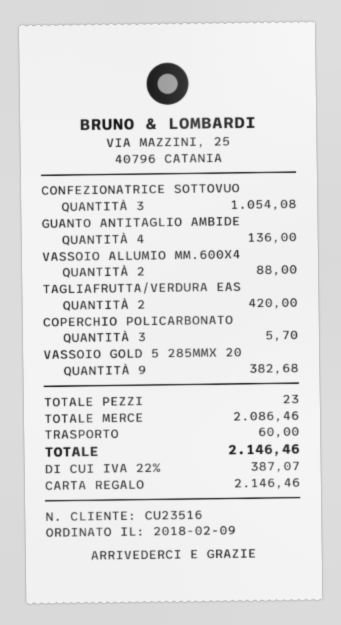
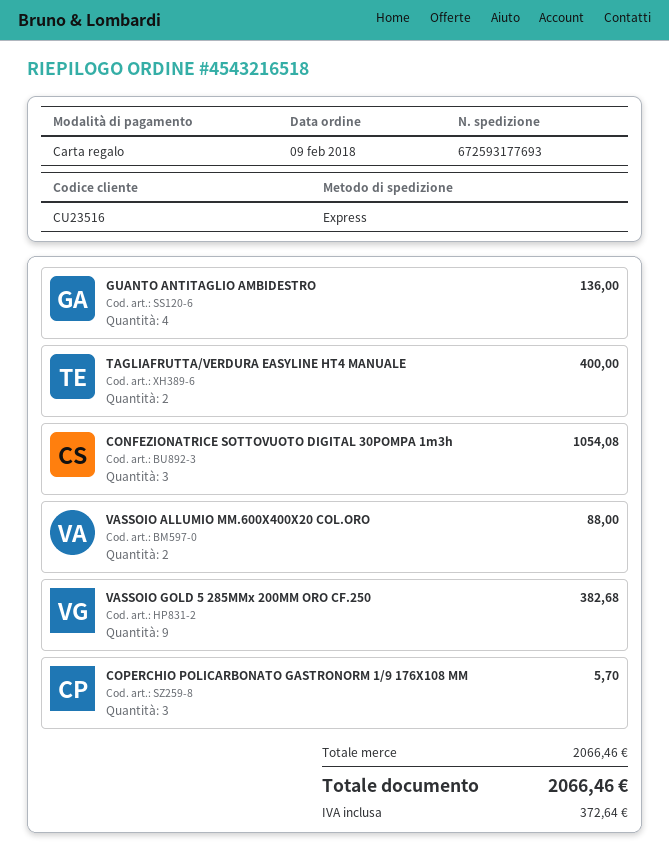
TAGLIAFRUTTA/VERDURA EAS: 2 for 420.00 -> 2 for 400.00
subtotal: 2086.46 -> 2066.46
shipping: 60.00 -> none
tax: 387.07 -> 372.64
total: 2146.46 -> 2066.46

